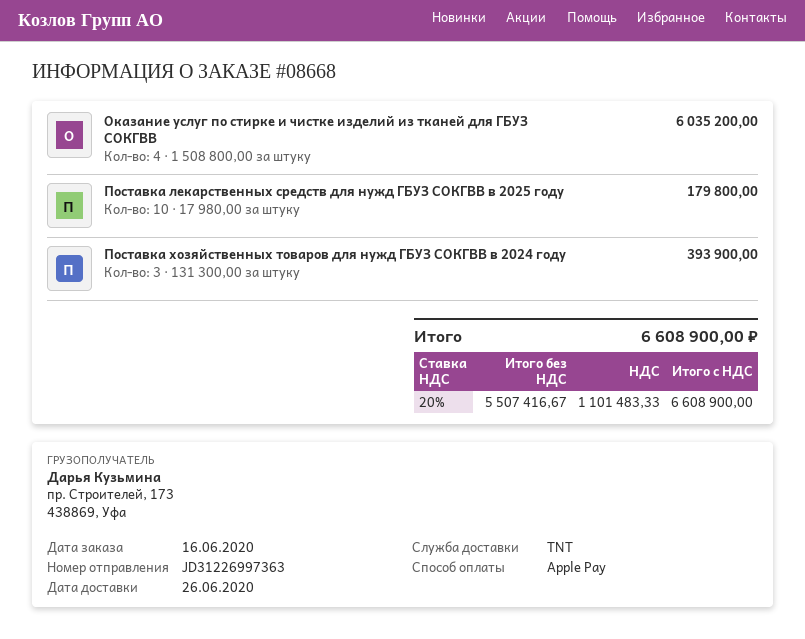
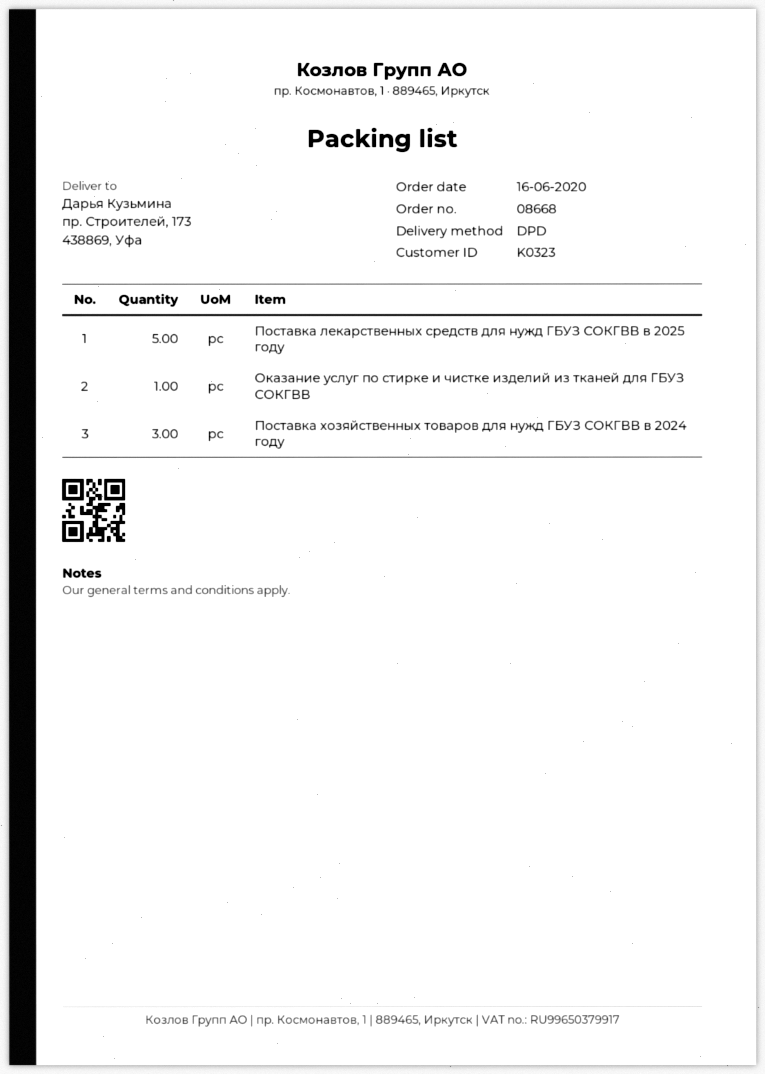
shipping method: TNT -> DPD
Оказание услуг по стирке и чистке изделий из тканей для ГБУЗ СОКГВВ: 4 -> 1
Поставка лекарственных средств для нужд ГБУЗ СОКГВВ в 2025 году: 10 -> 5

